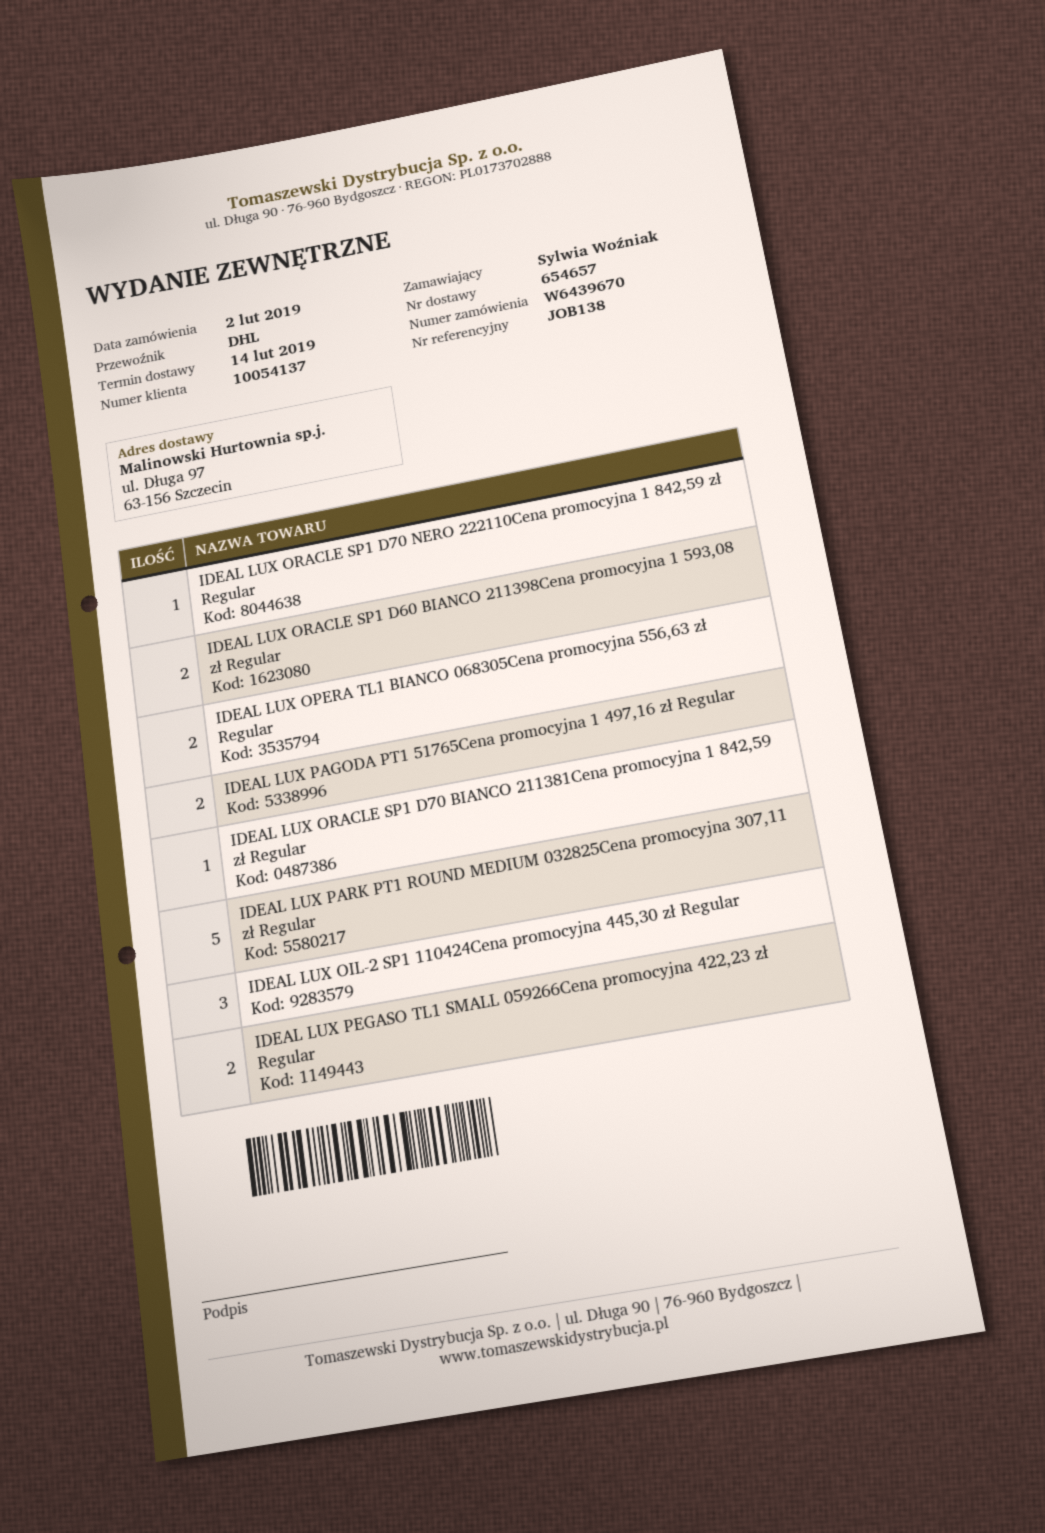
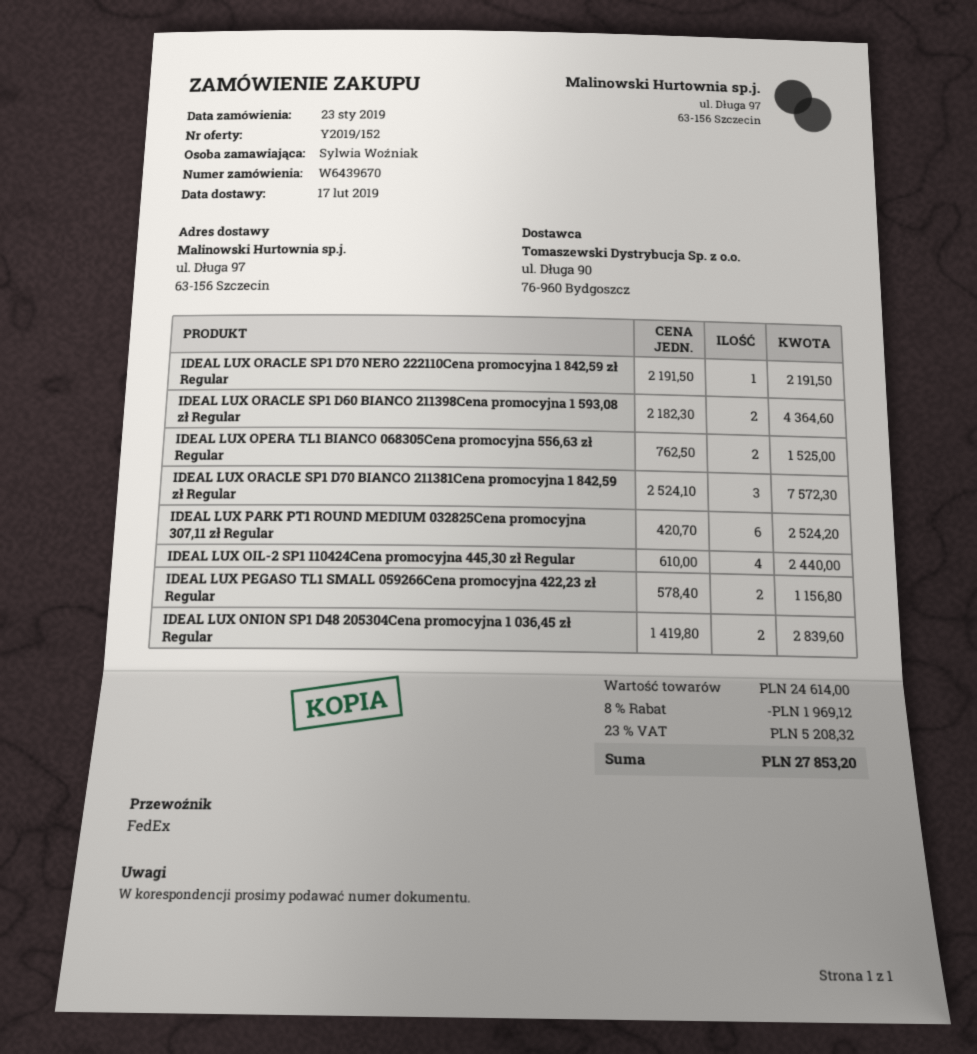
order date: 2019-02-02 -> 2019-01-23
delivery date: 2019-02-14 -> 2019-02-17
shipping method: DHL -> FedEx
IDEAL LUX PAGODA PT1 51765Cena promocyjna 1 497,16 zł Regular: 2 -> none
IDEAL LUX ORACLE SP1 D70 BIANCO 211381Cena promocyjna 1 842,59 zł Regular: 1 -> 3
IDEAL LUX PARK PT1 ROUND MEDIUM 032825Cena promocyjna 307,11 zł Regular: 5 -> 6
IDEAL LUX OIL-2 SP1 110424Cena promocyjna 445,30 zł Regular: 3 -> 4
IDEAL LUX ONION SP1 D48 205304Cena promocyjna 1 036,45 zł Regular: none -> 2

